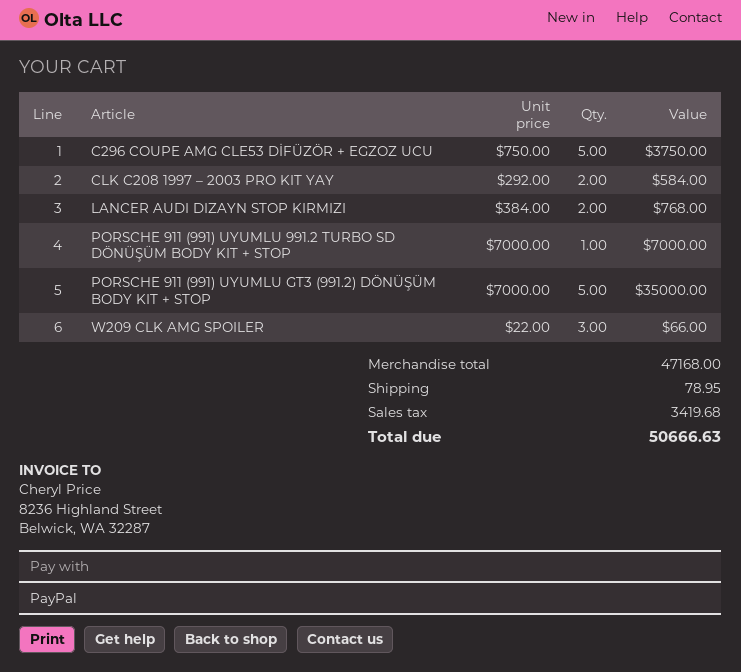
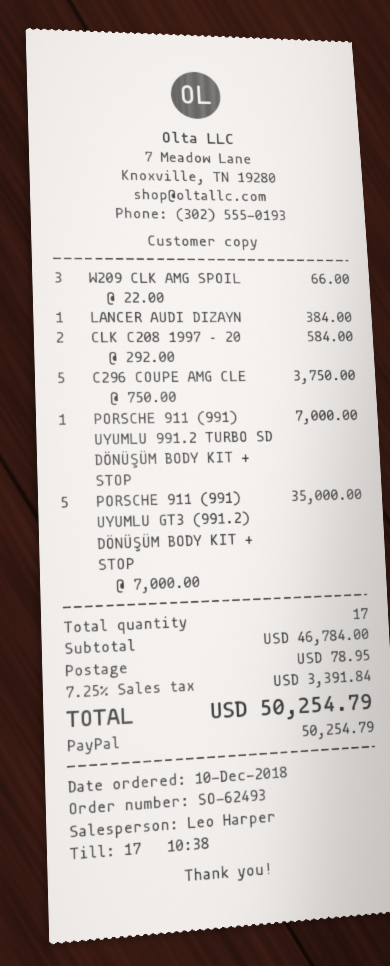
LANCER AUDI DIZAYN STOP KIRMIZI: 2 x 384.00 = 768.00 -> 1 x 384.00 = 384.00
subtotal: 47168.00 -> 46784.00
tax: 3419.68 -> 3391.84
total: 50666.63 -> 50254.79

